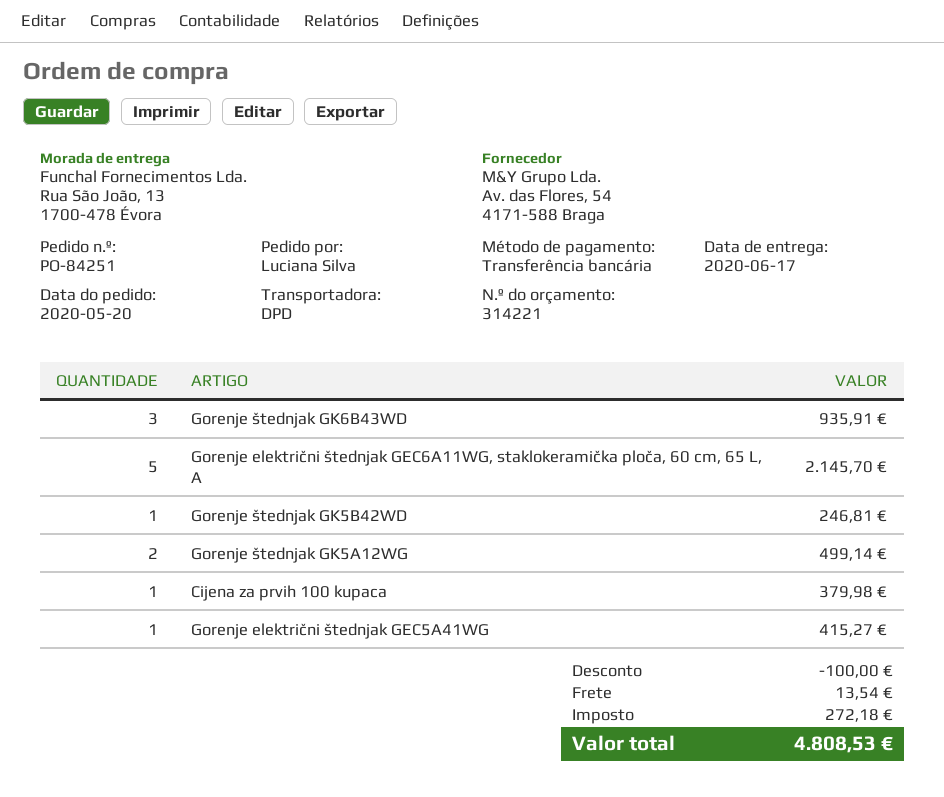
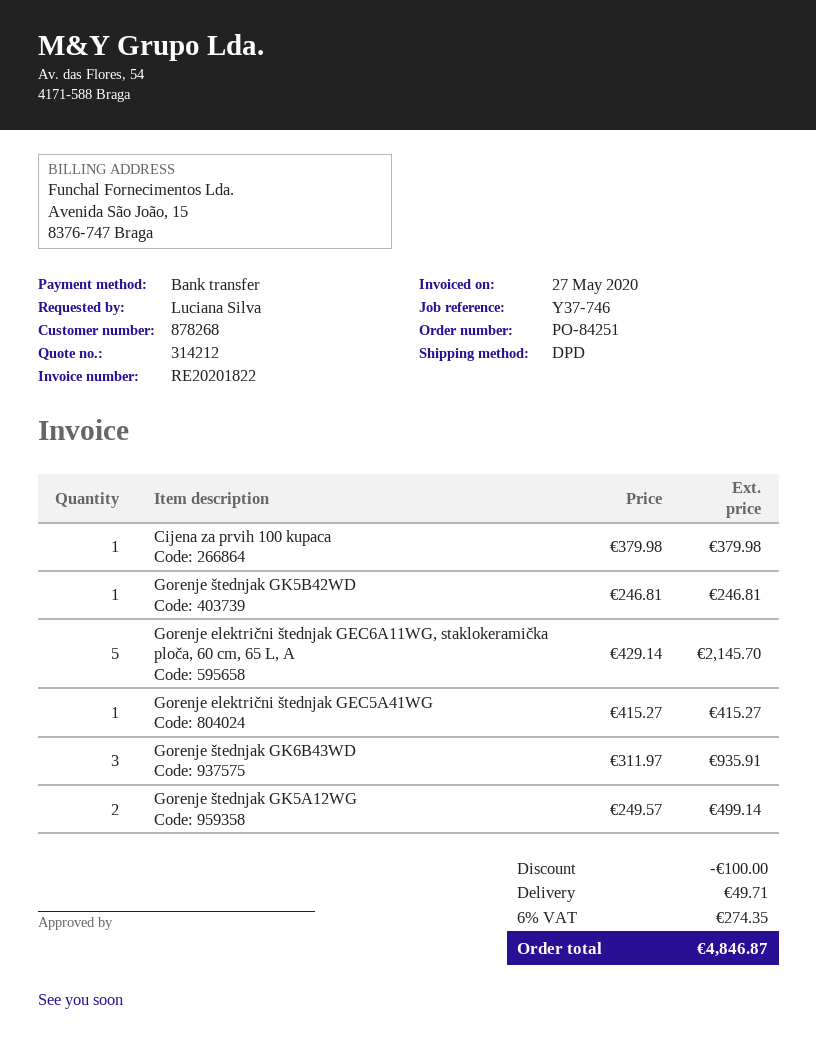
quote number: 314221 -> 314212
shipping: 13.54 -> 49.71
tax: 272.18 -> 274.35
total: 4808.53 -> 4846.87

